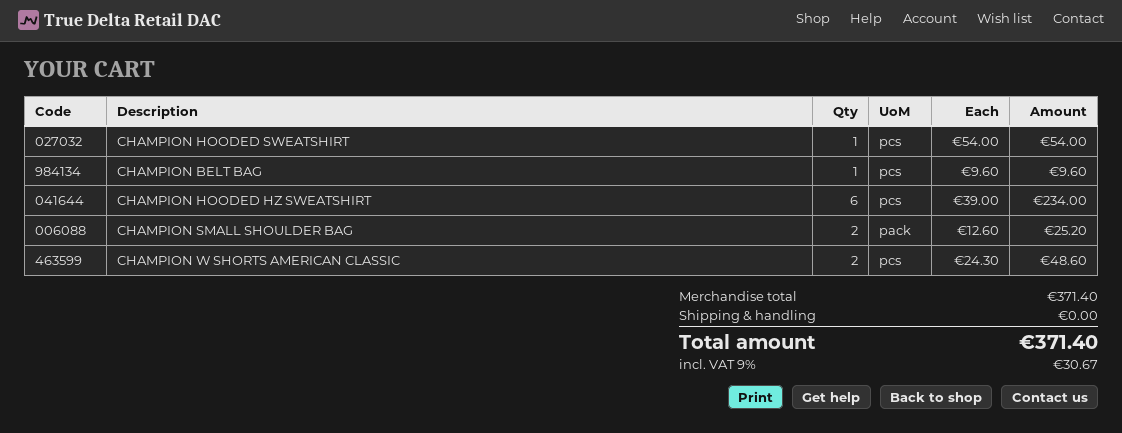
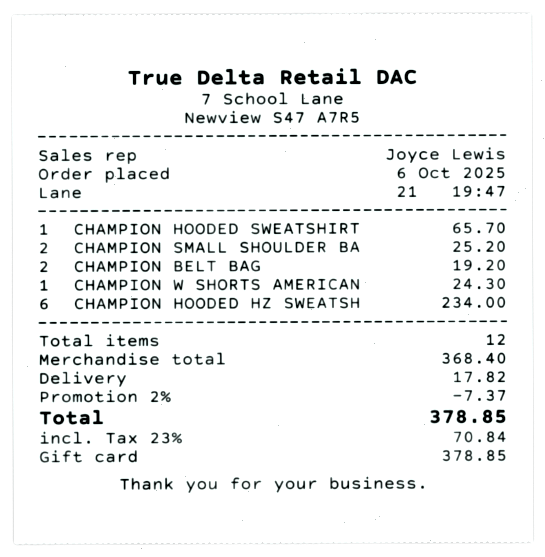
CHAMPION HOODED SWEATSHIRT: 1 for 54.00 -> 1 for 65.70
CHAMPION BELT BAG: 1 for 9.60 -> 2 for 19.20
CHAMPION W SHORTS AMERICAN CLASSIC: 2 for 48.60 -> 1 for 24.30
subtotal: 371.40 -> 368.40
discount: none -> 2% = 7.37
shipping: 0.00 -> 17.82
tax: 9% = 30.67 -> 23% = 70.84
total: 371.40 -> 378.85

